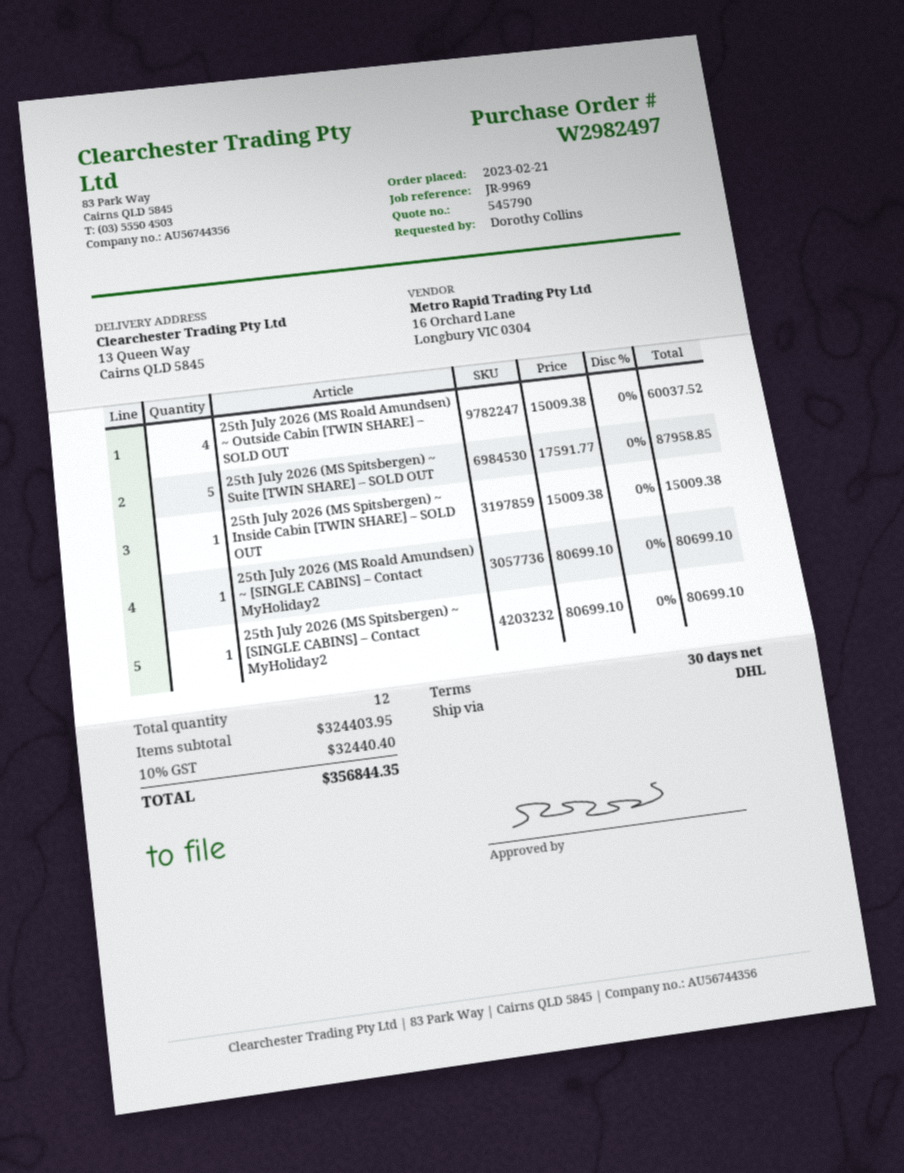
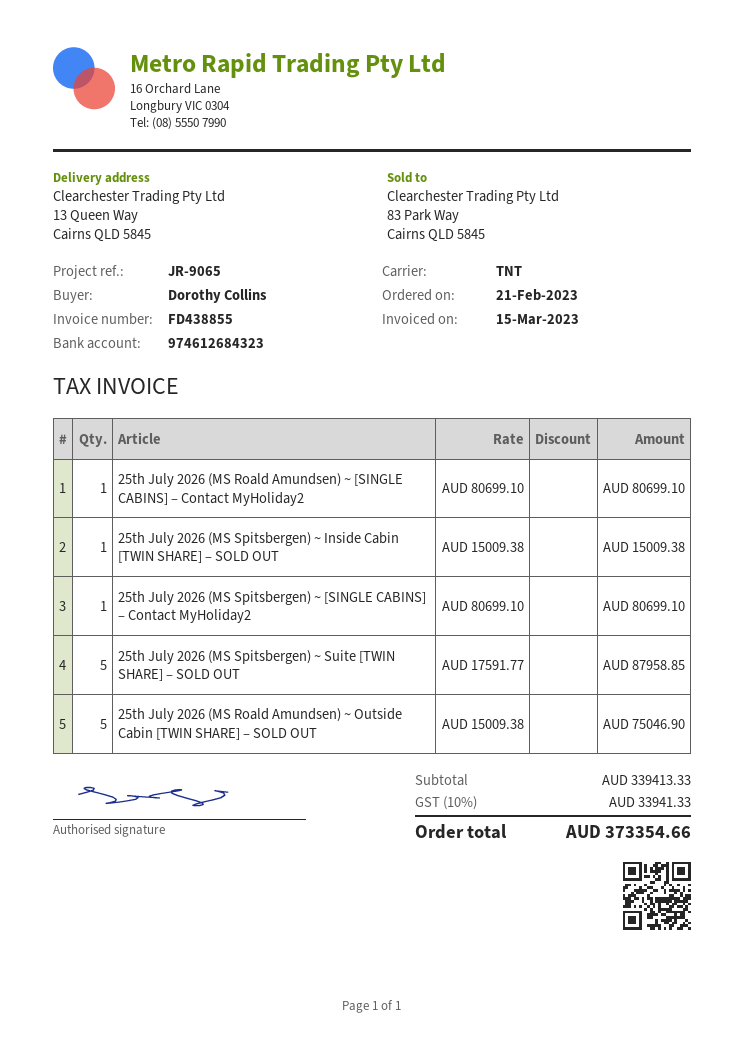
reference: JR-9969 -> JR-9065
shipping method: DHL -> TNT
25th July 2026 (MS Roald Amundsen) ~ Outside Cabin [TWIN SHARE] – SOLD OUT: 4 x 15009.38 = 60037.52 -> 5 x 15009.38 = 75046.90
subtotal: 324403.95 -> 339413.33
tax: 10% = 32440.40 -> 10% = 33941.33
total: 356844.35 -> 373354.66

